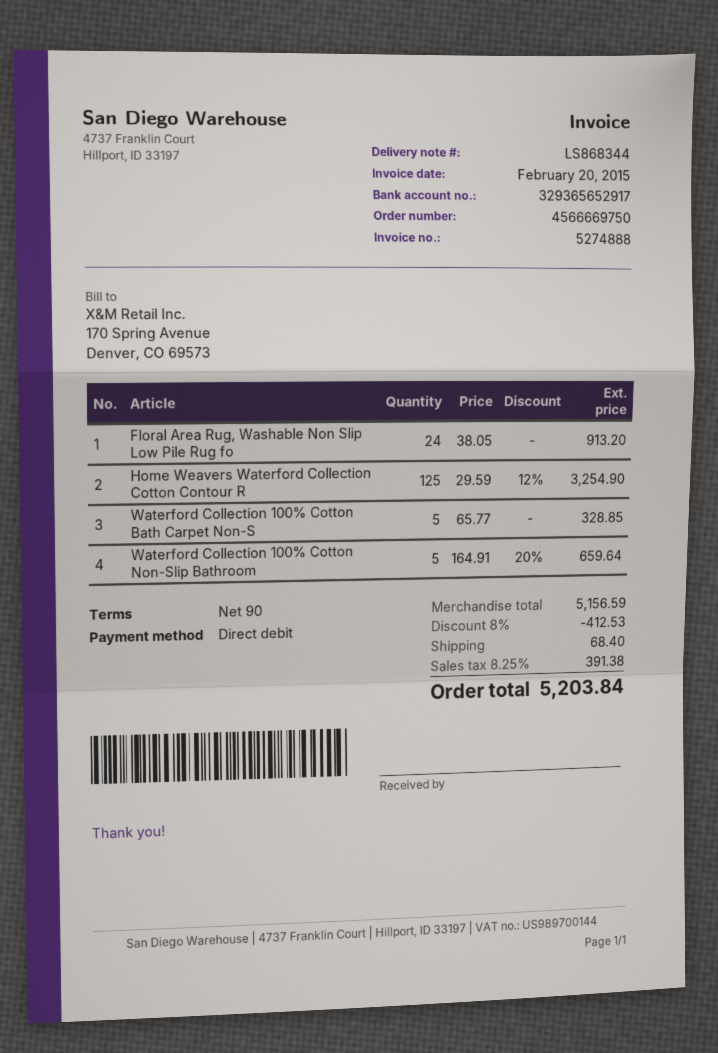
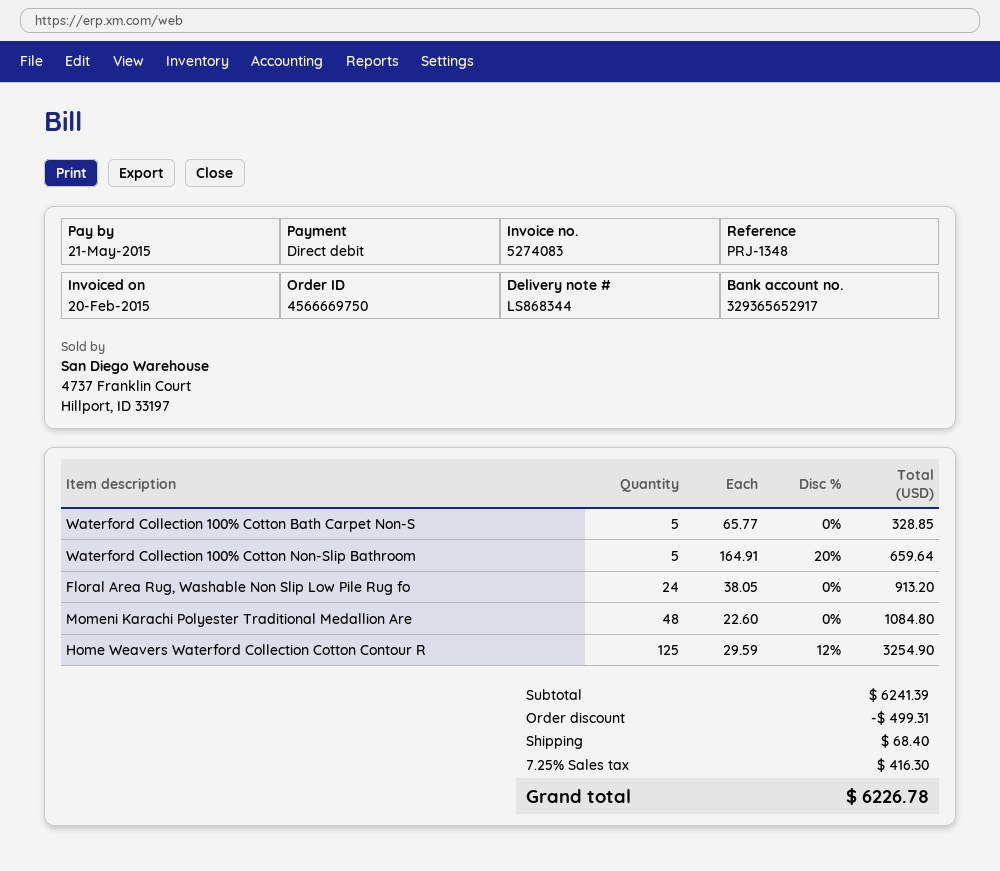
invoice number: 5274888 -> 5274083
Momeni Karachi Polyester Traditional Medallion Are: none -> 48 x 22.60 = 1084.80
subtotal: 5156.59 -> 6241.39
discount: 412.53 -> 499.31
tax: 8.25% = 391.38 -> 7.25% = 416.30
total: 5203.84 -> 6226.78

